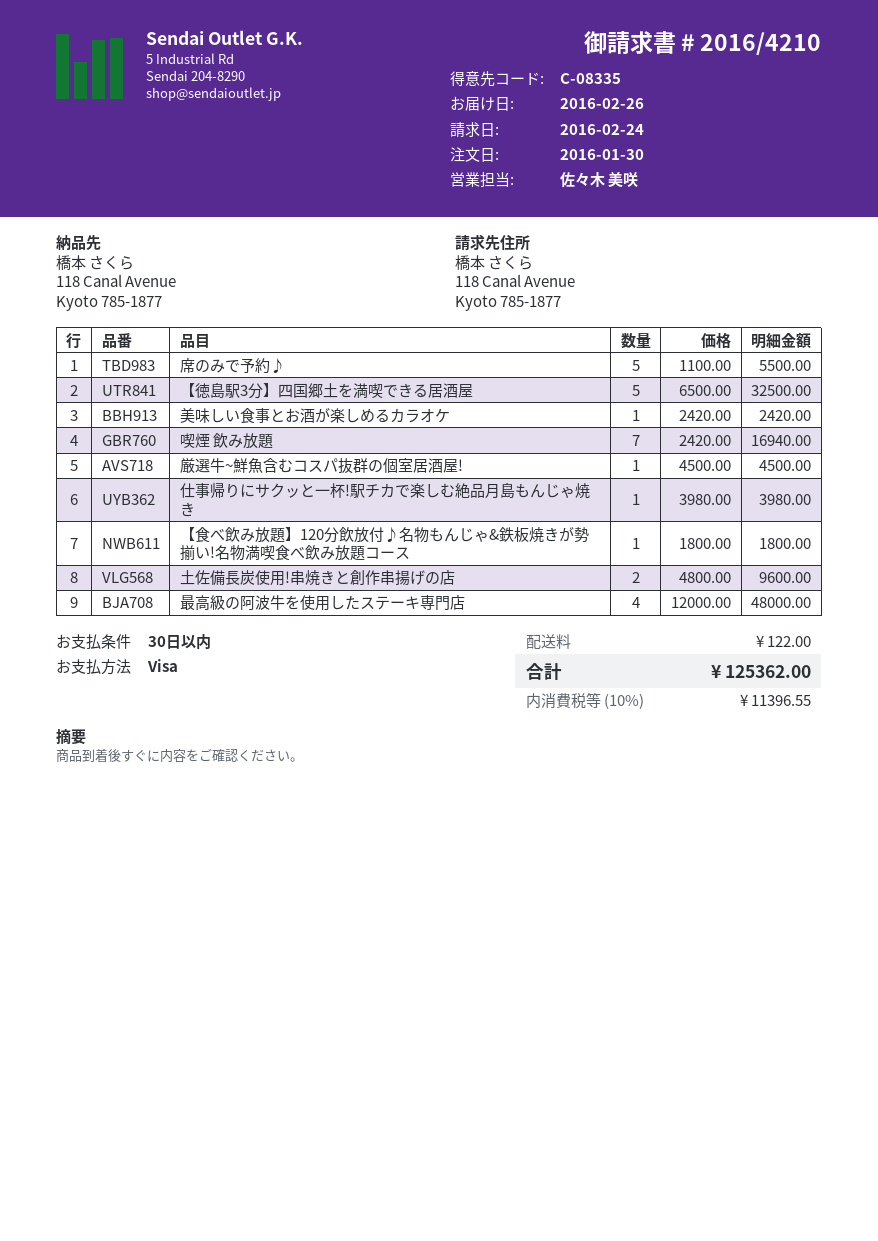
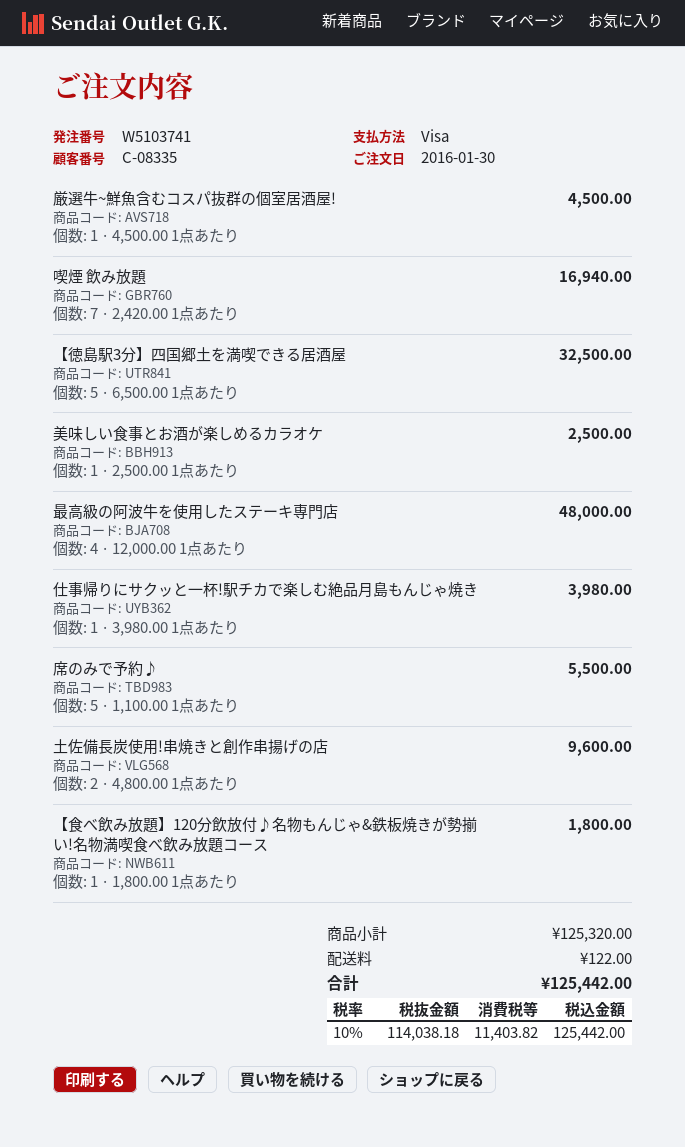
美味しい食事とお酒が楽しめるカラオケ: 1 x 2420.00 = 2420.00 -> 1 x 2500.00 = 2500.00
tax: 10% = 11396.55 -> 10% = 11403.82
total: 125362.00 -> 125442.00

